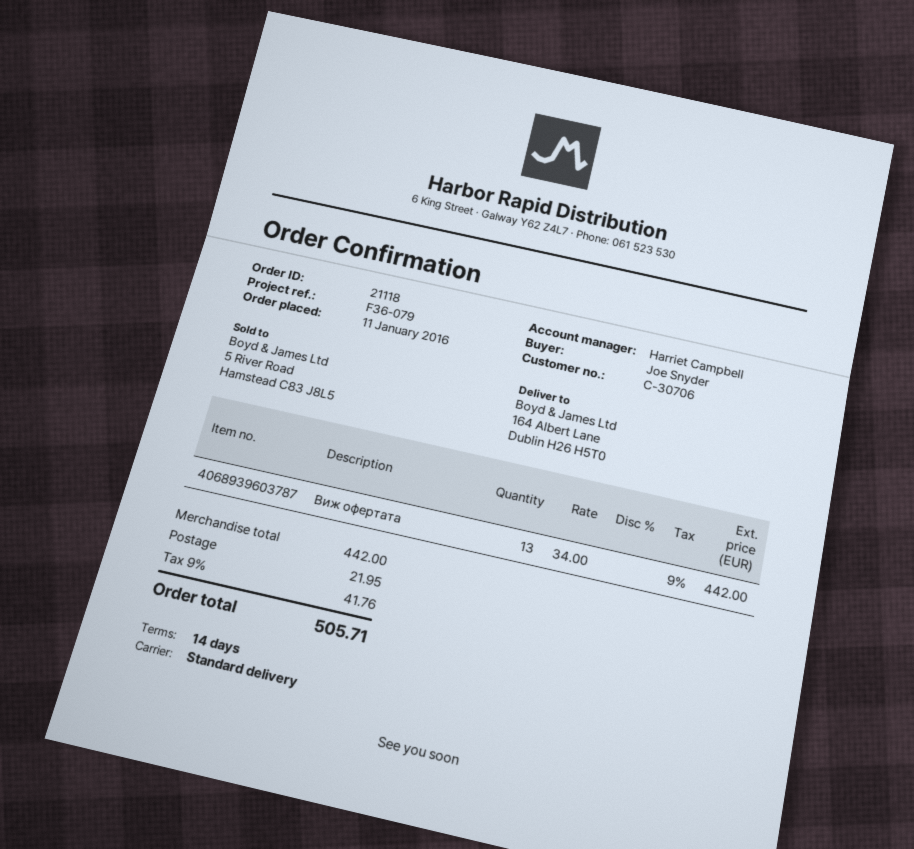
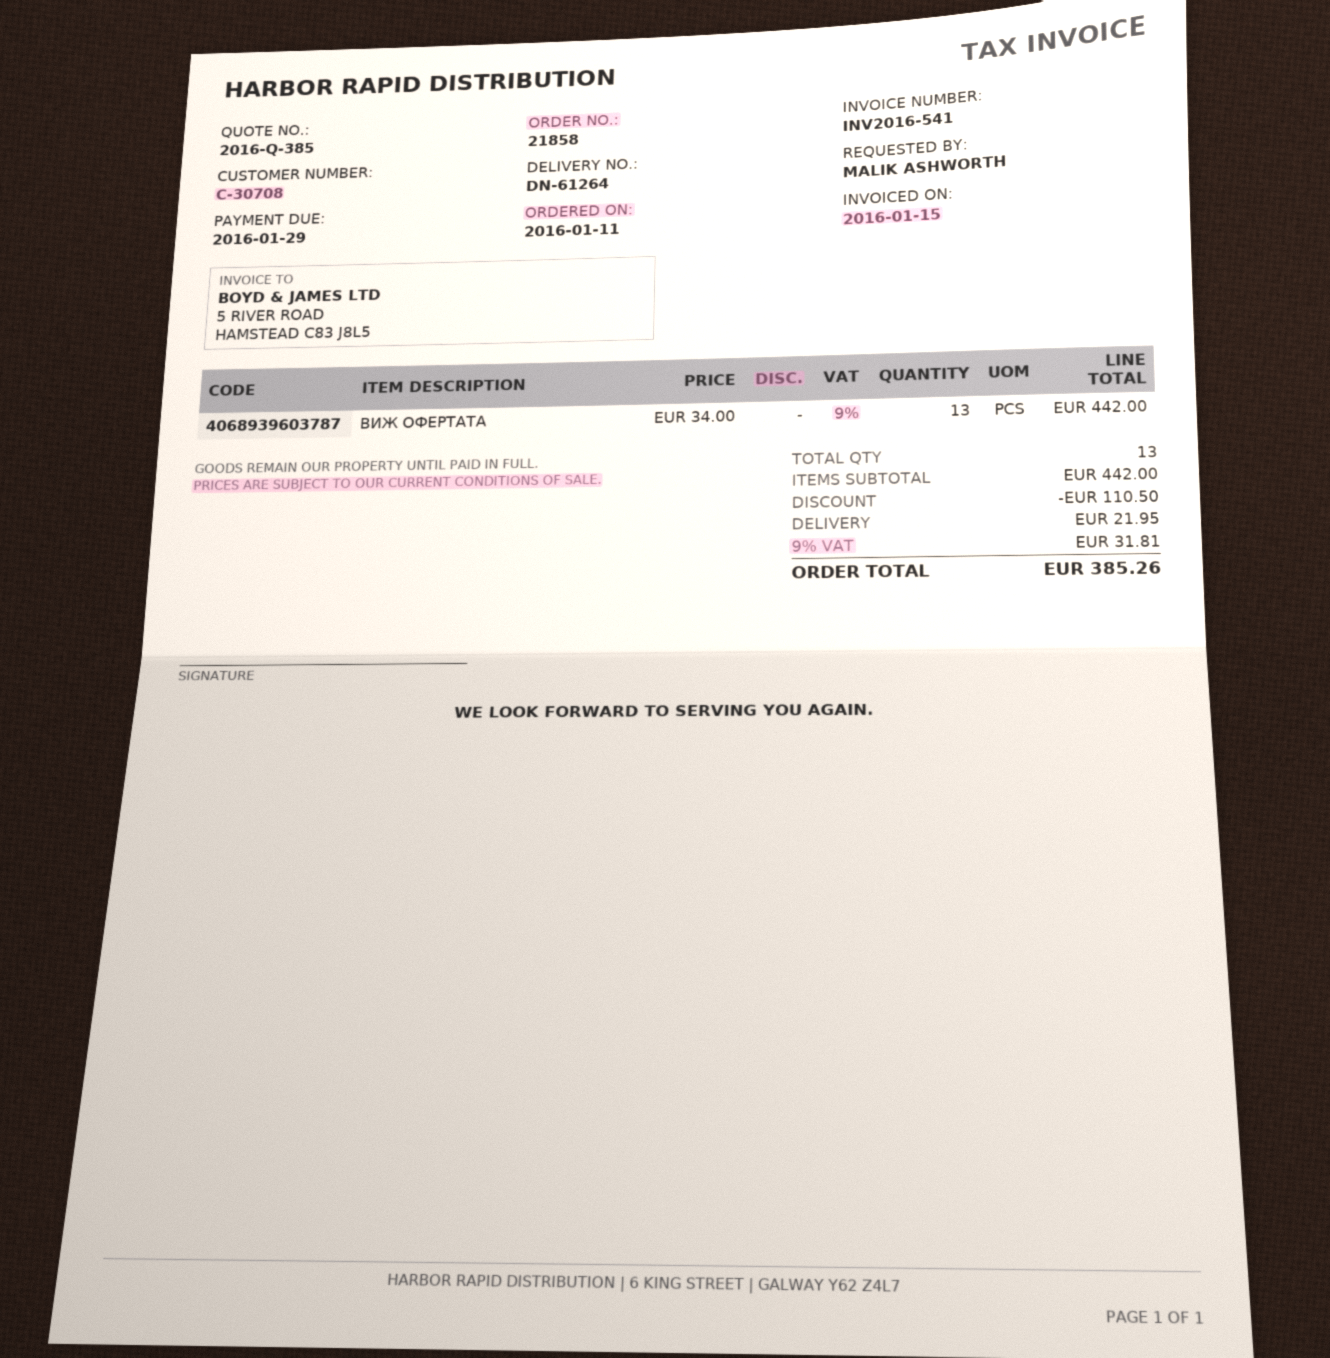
order number: 21118 -> 21858
customer number: C-30706 -> C-30708
ordered by: Joe Snyder -> MALIK ASHWORTH
discount: none -> 110.50
tax: 9% = 41.76 -> 9% = 31.81
total: 505.71 -> 385.26

